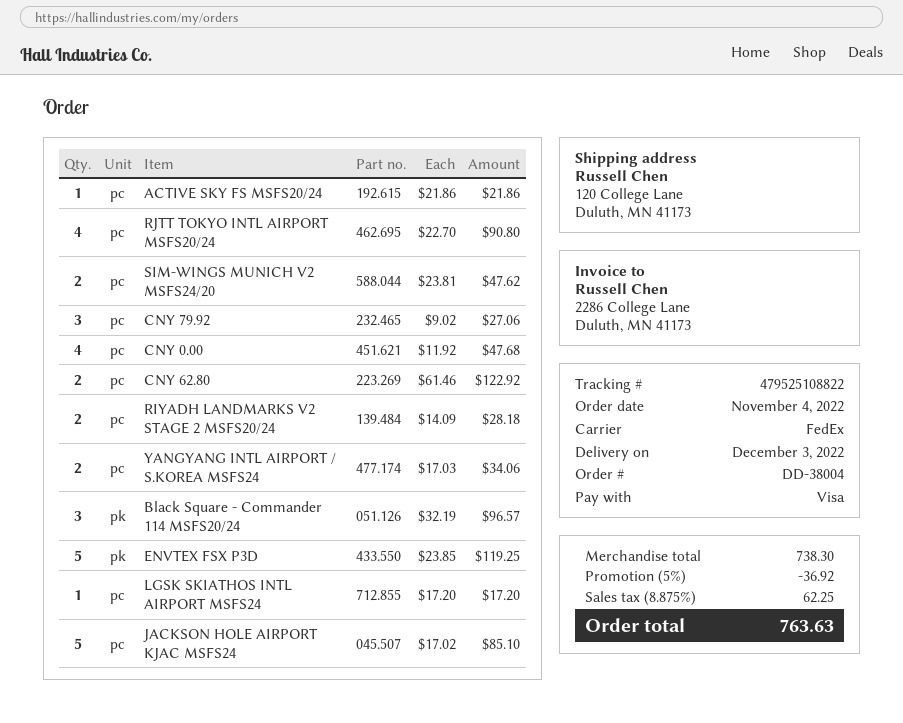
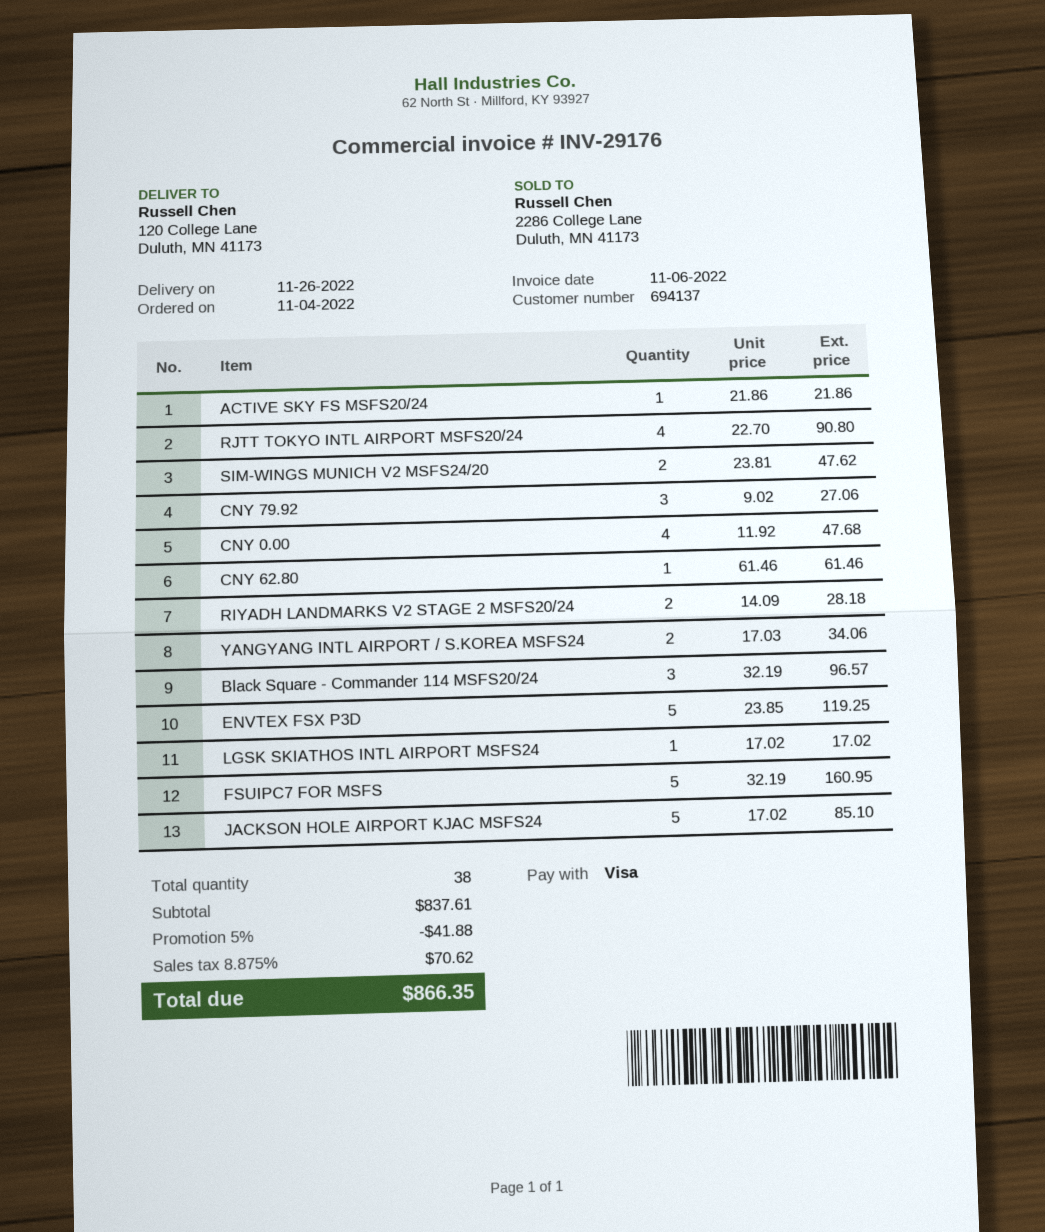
delivery date: 2022-12-03 -> 2022-11-26
CNY 62.80: 2 x 61.46 = 122.92 -> 1 x 61.46 = 61.46
LGSK SKIATHOS INTL AIRPORT MSFS24: 1 x 17.20 = 17.20 -> 1 x 17.02 = 17.02
FSUIPC7 FOR MSFS: none -> 5 x 32.19 = 160.95
subtotal: 738.30 -> 837.61
discount: 5% = 36.92 -> 5% = 41.88
tax: 8.875% = 62.25 -> 8.875% = 70.62
total: 763.63 -> 866.35

